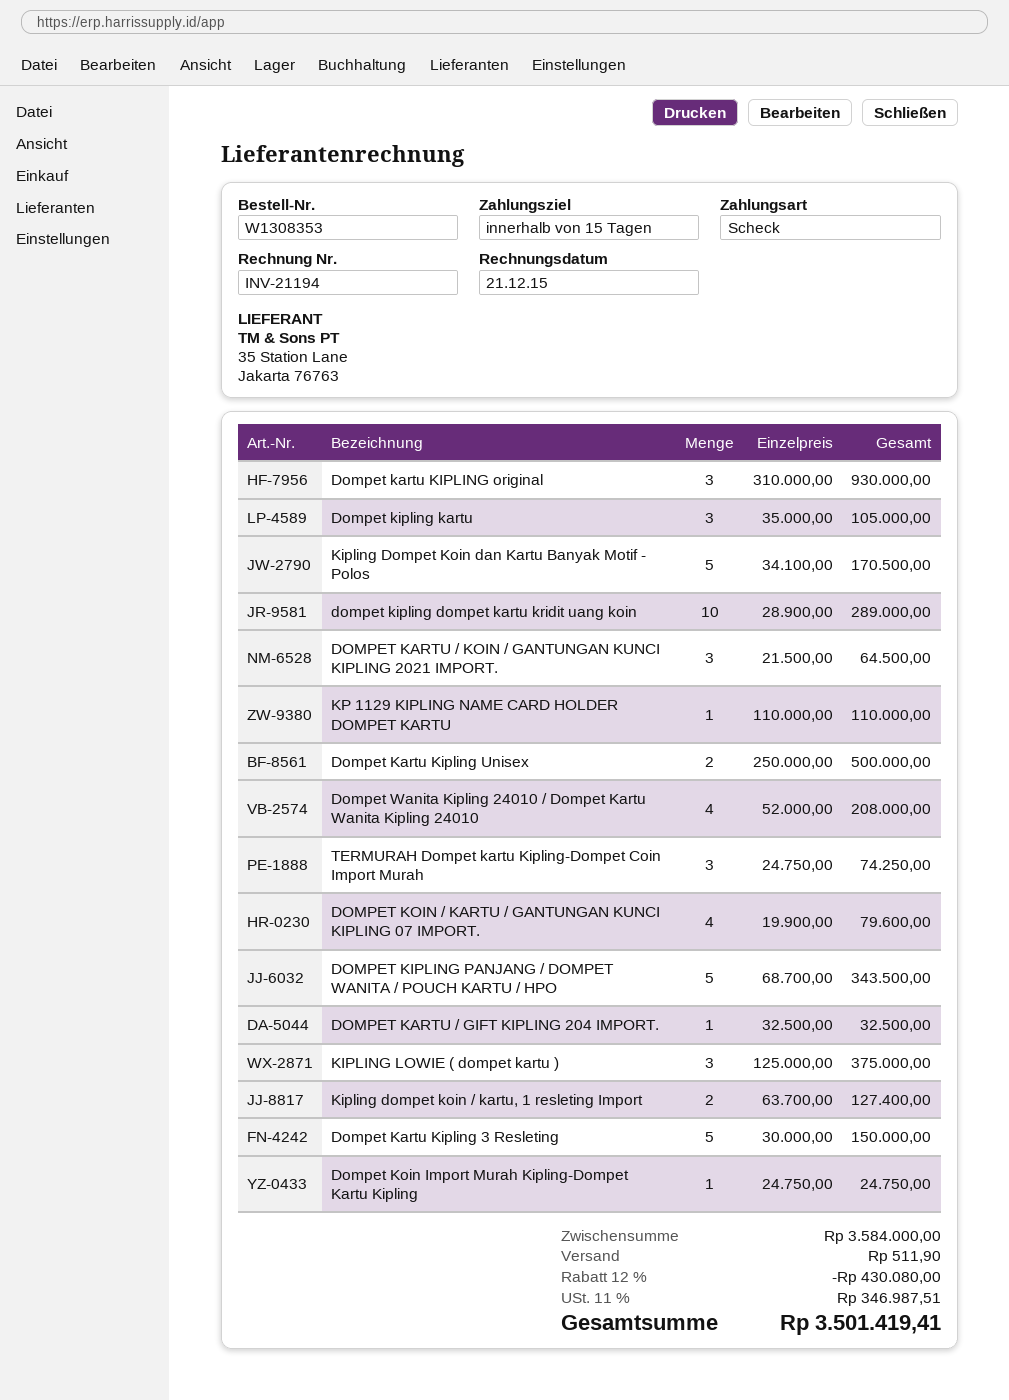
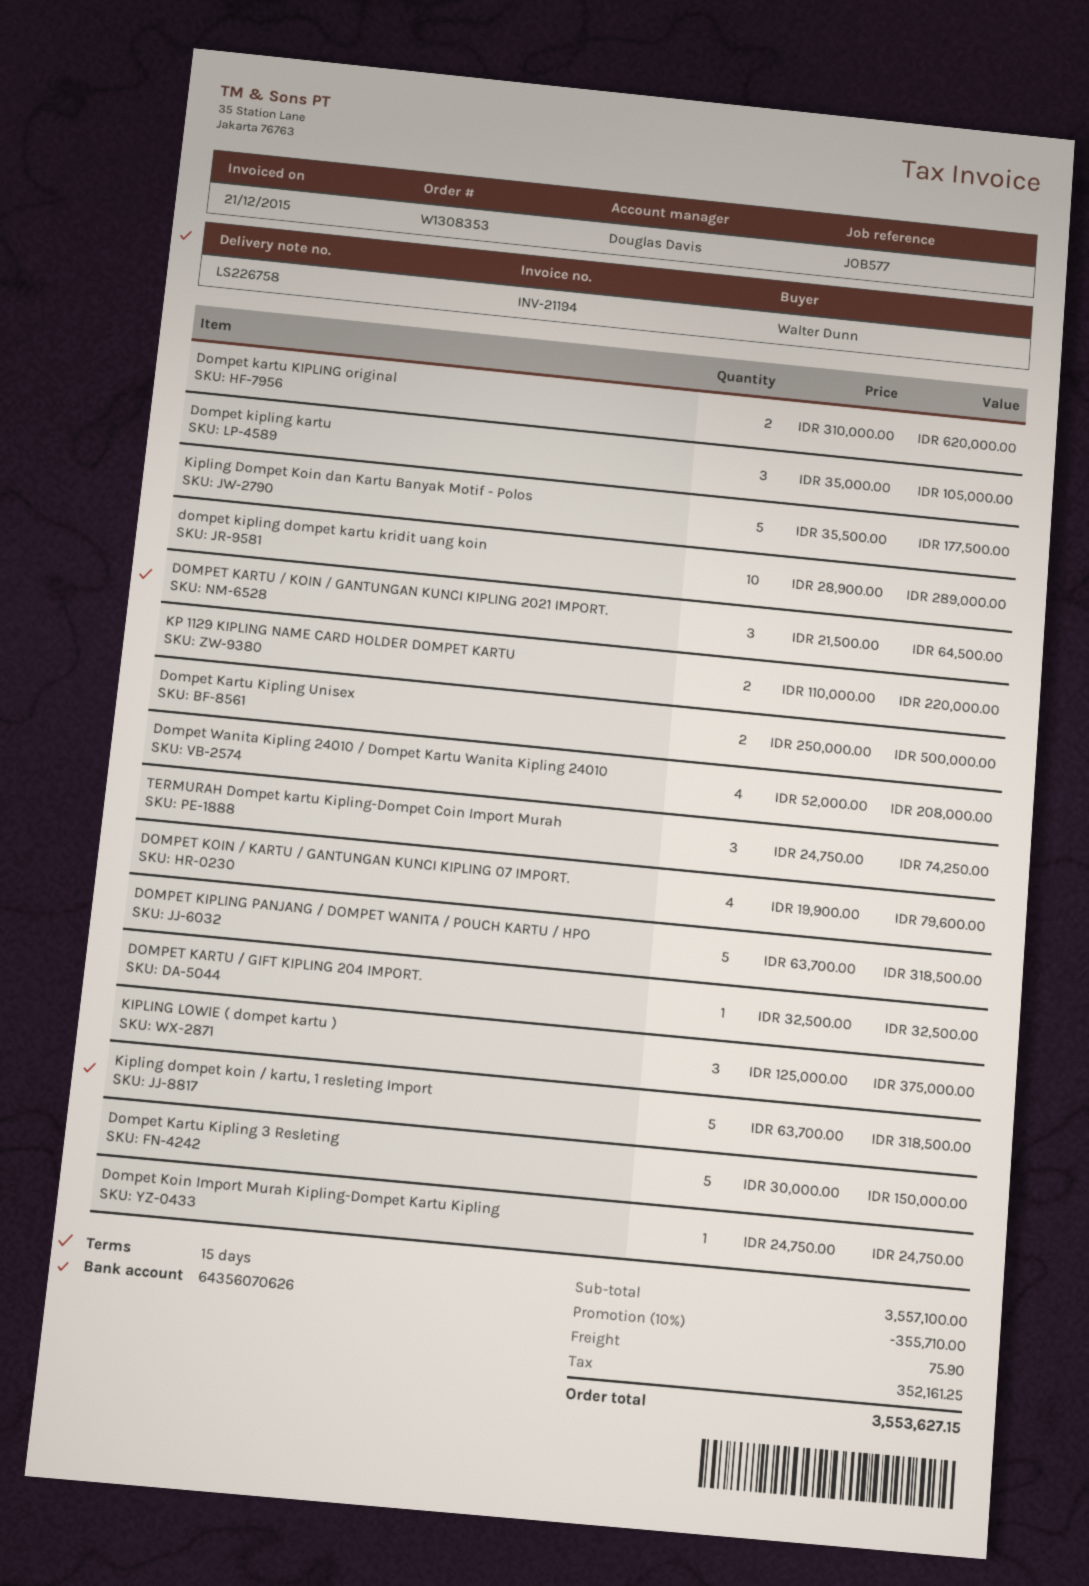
Dompet kartu KIPLING original: 3 x 310000.00 = 930000.00 -> 2 x 310000.00 = 620000.00
Kipling Dompet Koin dan Kartu Banyak Motif - Polos: 5 x 34100.00 = 170500.00 -> 5 x 35500.00 = 177500.00
KP 1129 KIPLING NAME CARD HOLDER DOMPET KARTU: 1 x 110000.00 = 110000.00 -> 2 x 110000.00 = 220000.00
DOMPET KIPLING PANJANG / DOMPET WANITA / POUCH KARTU / HPO: 5 x 68700.00 = 343500.00 -> 5 x 63700.00 = 318500.00
Kipling dompet koin / kartu, 1 resleting Import: 2 x 63700.00 = 127400.00 -> 5 x 63700.00 = 318500.00
subtotal: 3584000.00 -> 3557100.00
discount: 12% = 430080.00 -> 10% = 355710.00
shipping: 511.90 -> 75.90
tax: 346987.51 -> 352161.25
total: 3501419.41 -> 3553627.15

